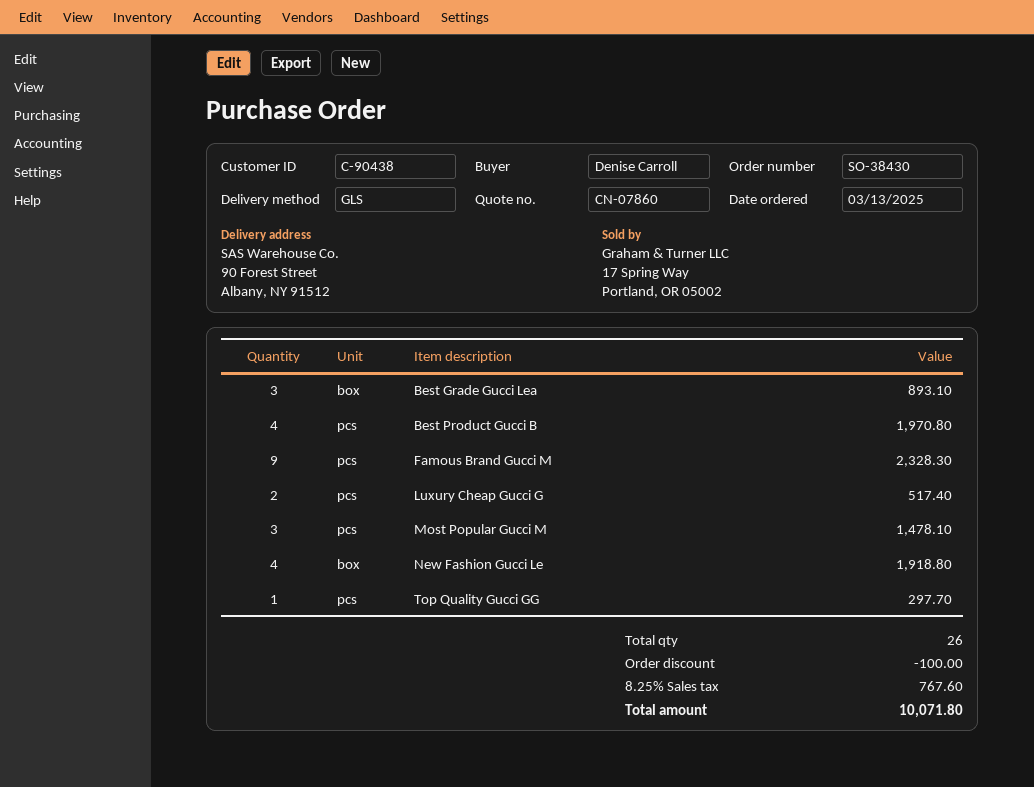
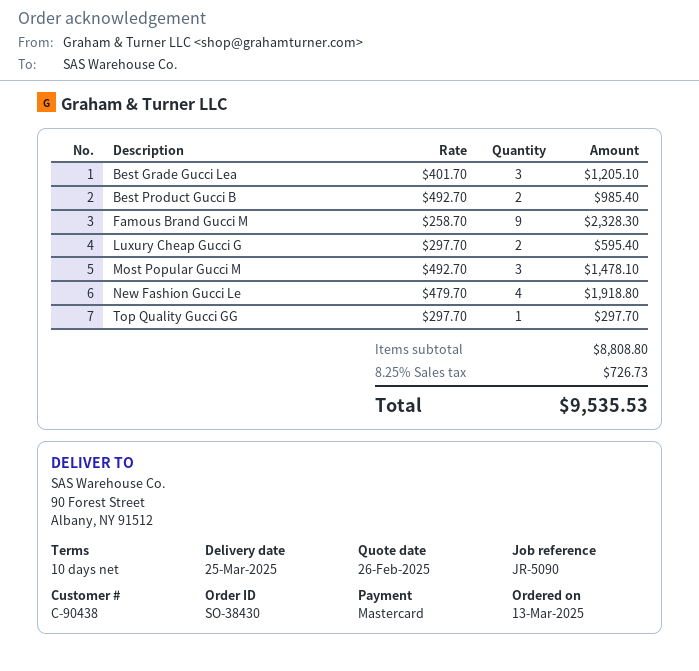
Best Grade Gucci Lea: 3 for 893.10 -> 3 for 1205.10
Best Product Gucci B: 4 for 1970.80 -> 2 for 985.40
Luxury Cheap Gucci G: 2 for 517.40 -> 2 for 595.40
discount: 100.00 -> none
tax: 8.25% = 767.60 -> 8.25% = 726.73
total: 10071.80 -> 9535.53

